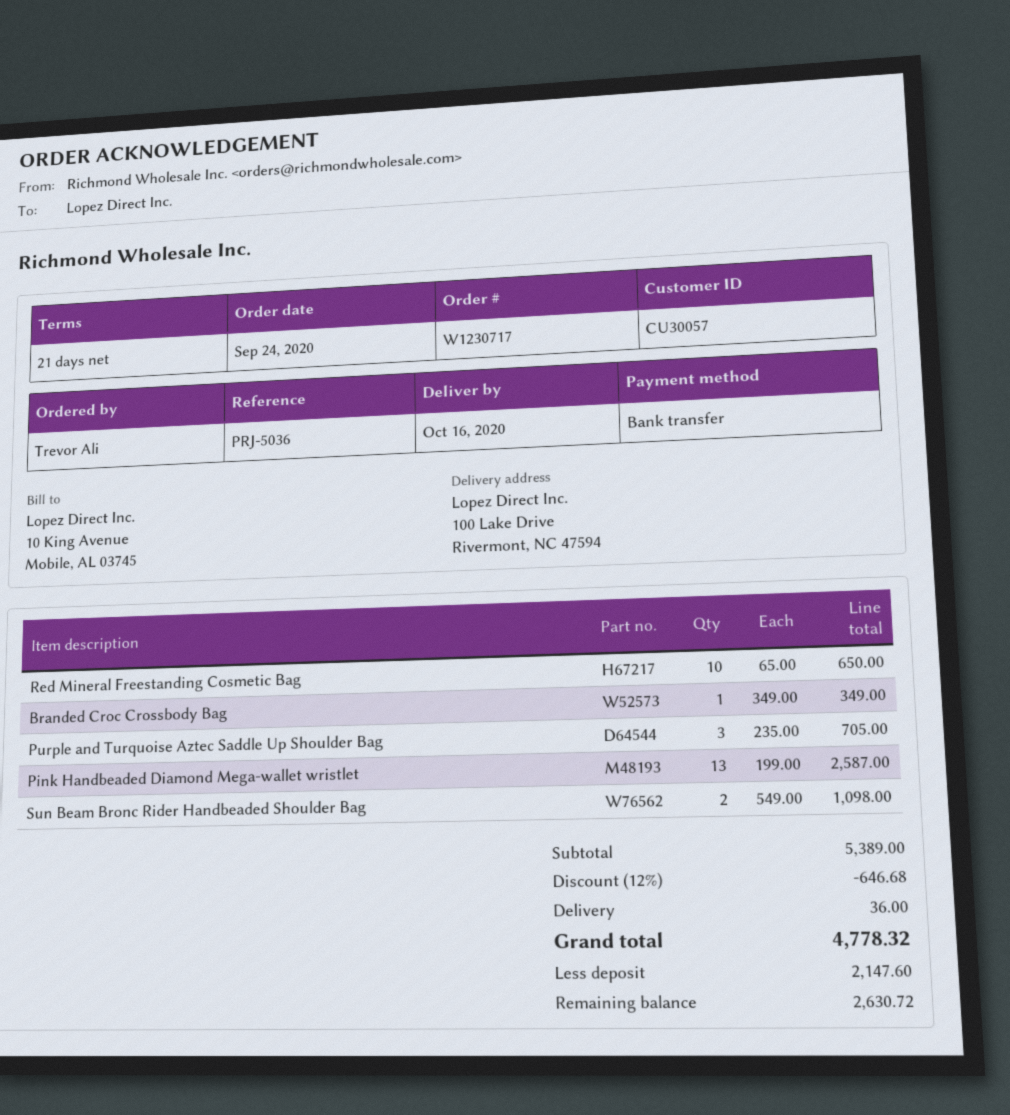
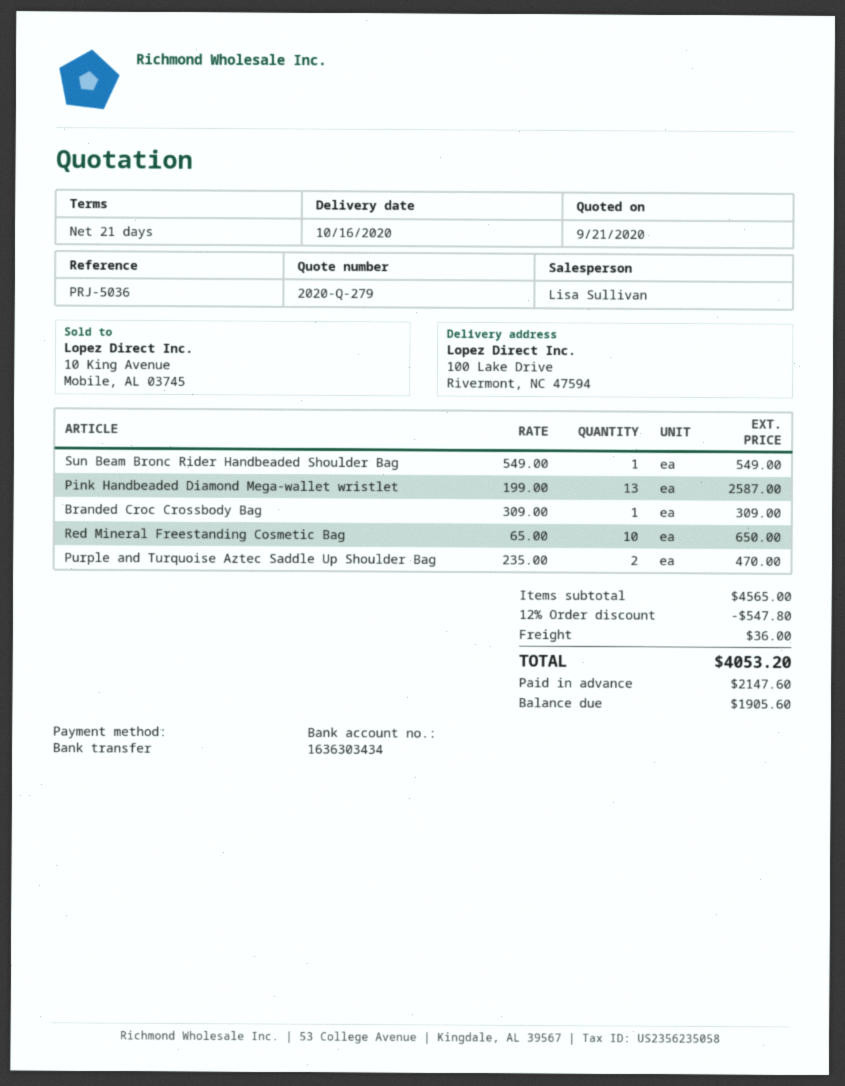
Branded Croc Crossbody Bag: 1 x 349.00 = 349.00 -> 1 x 309.00 = 309.00
Purple and Turquoise Aztec Saddle Up Shoulder Bag: 3 x 235.00 = 705.00 -> 2 x 235.00 = 470.00
Sun Beam Bronc Rider Handbeaded Shoulder Bag: 2 x 549.00 = 1098.00 -> 1 x 549.00 = 549.00
subtotal: 5389.00 -> 4565.00
discount: 12% = 646.68 -> 12% = 547.80
total: 4778.32 -> 4053.20
balance: 2630.72 -> 1905.60

